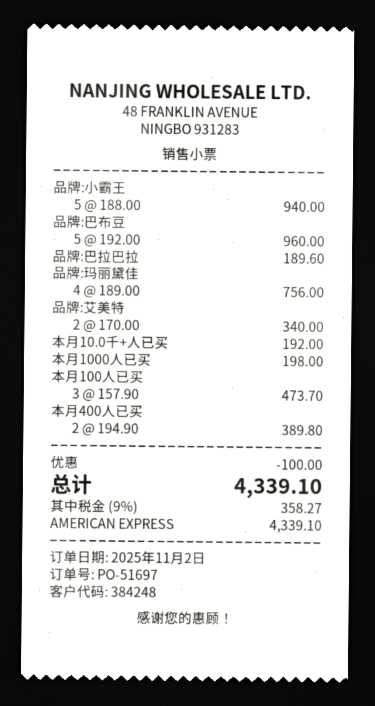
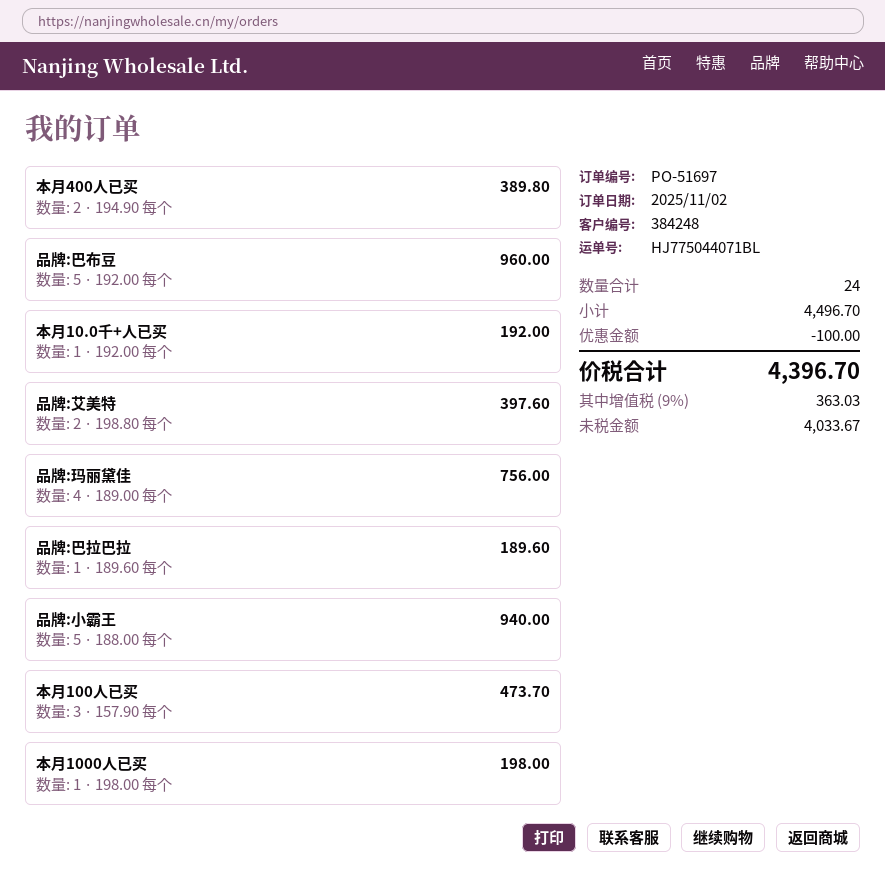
品牌:艾美特: 2 x 170.00 = 340.00 -> 2 x 198.80 = 397.60
tax: 9% = 358.27 -> 9% = 363.03
total: 4339.10 -> 4396.70

